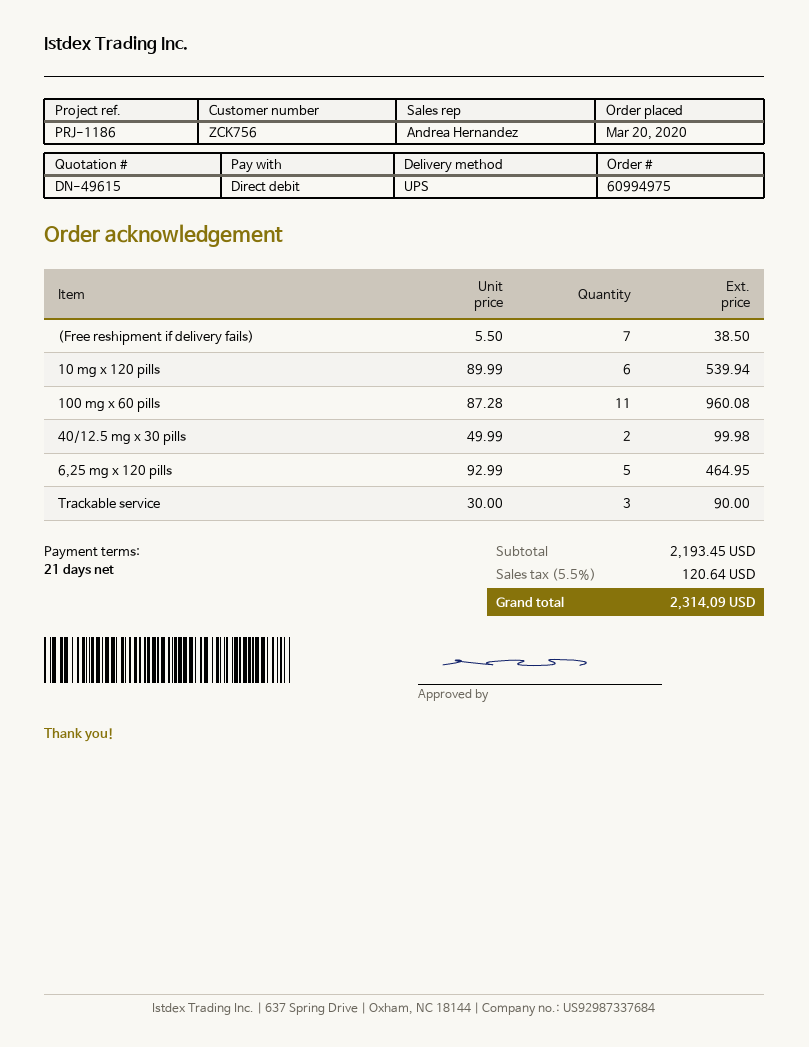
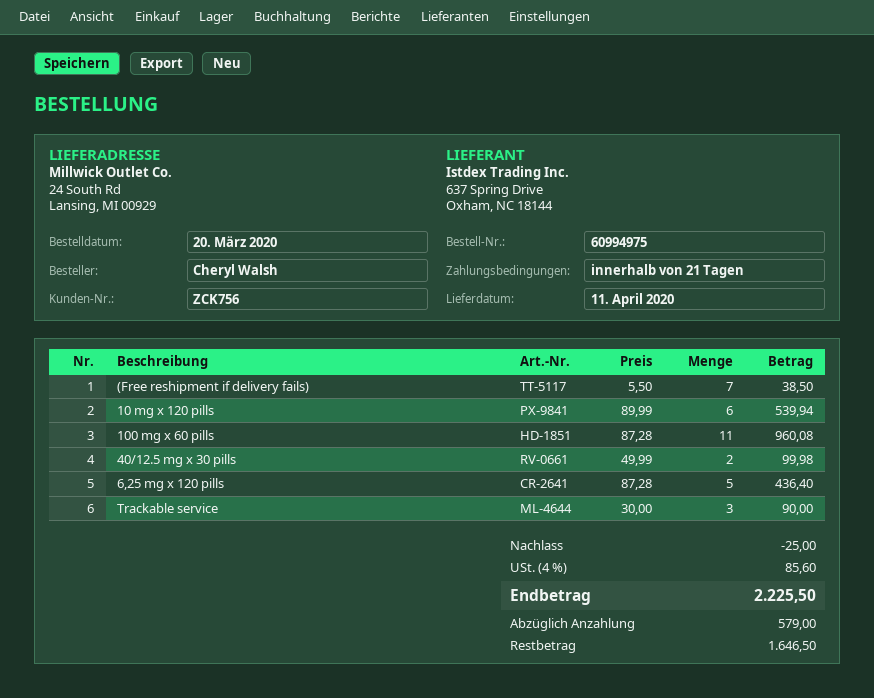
6,25 mg x 120 pills: 5 x 92.99 = 464.95 -> 5 x 87.28 = 436.40
discount: none -> 25.00
tax: 5.5% = 120.64 -> 4% = 85.60
total: 2314.09 -> 2225.50

